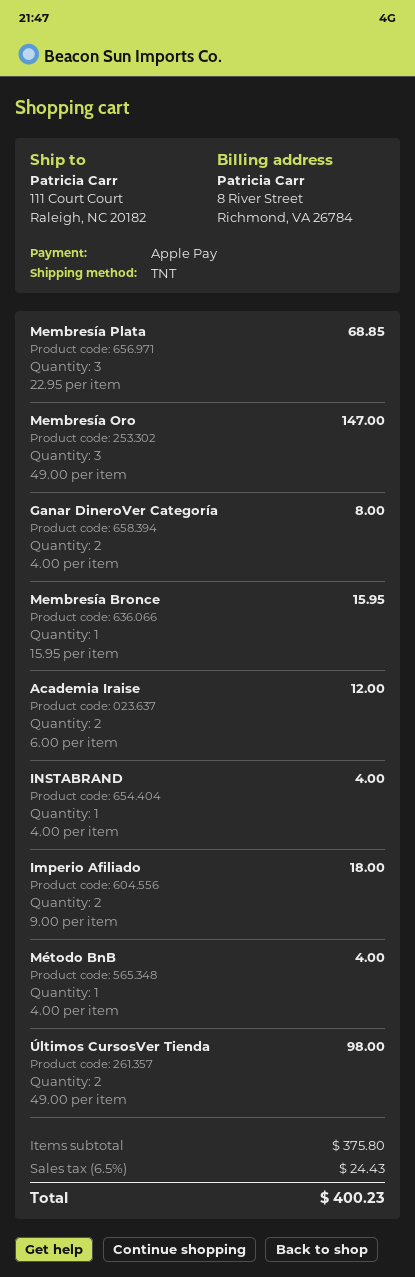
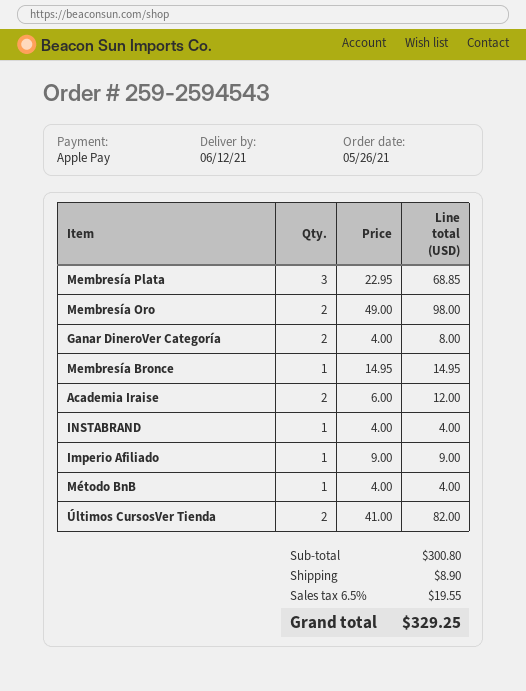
Membresía Oro: 3 x 49.00 = 147.00 -> 2 x 49.00 = 98.00
Membresía Bronce: 1 x 15.95 = 15.95 -> 1 x 14.95 = 14.95
Imperio Afiliado: 2 x 9.00 = 18.00 -> 1 x 9.00 = 9.00
Últimos CursosVer Tienda: 2 x 49.00 = 98.00 -> 2 x 41.00 = 82.00
subtotal: 375.80 -> 300.80
shipping: none -> 8.90
tax: 6.5% = 24.43 -> 6.5% = 19.55
total: 400.23 -> 329.25

